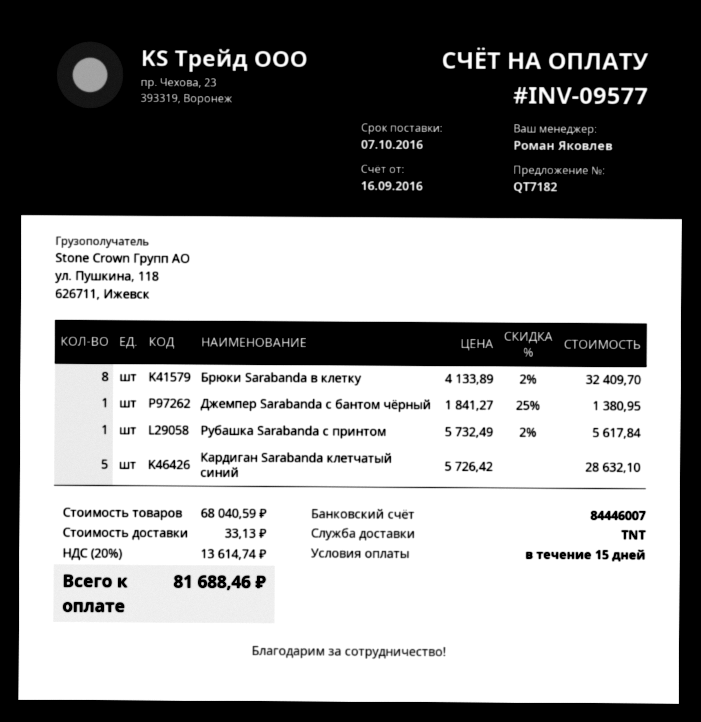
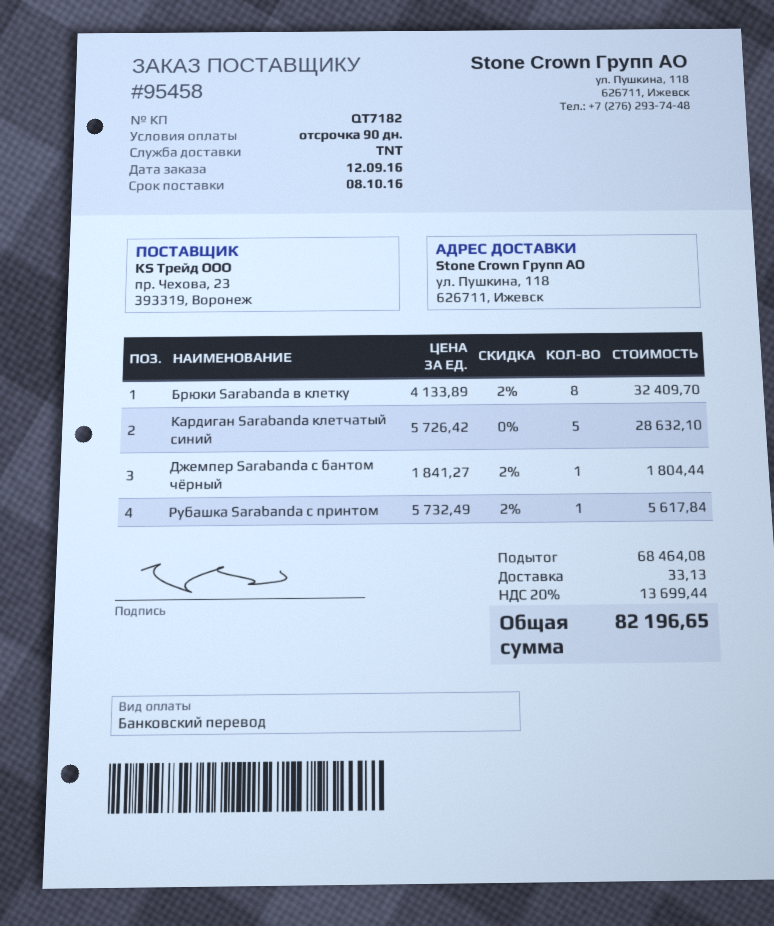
delivery date: 2016-10-07 -> 2016-10-08
payment terms: 15 days -> 90 days
Джемпер Sarabanda с бантом чёрный: 1 x 1841.27 - 25% = 1380.95 -> 1 x 1841.27 - 2% = 1804.44
subtotal: 68040.59 -> 68464.08
tax: 20% = 13614.74 -> 20% = 13699.44
total: 81688.46 -> 82196.65

